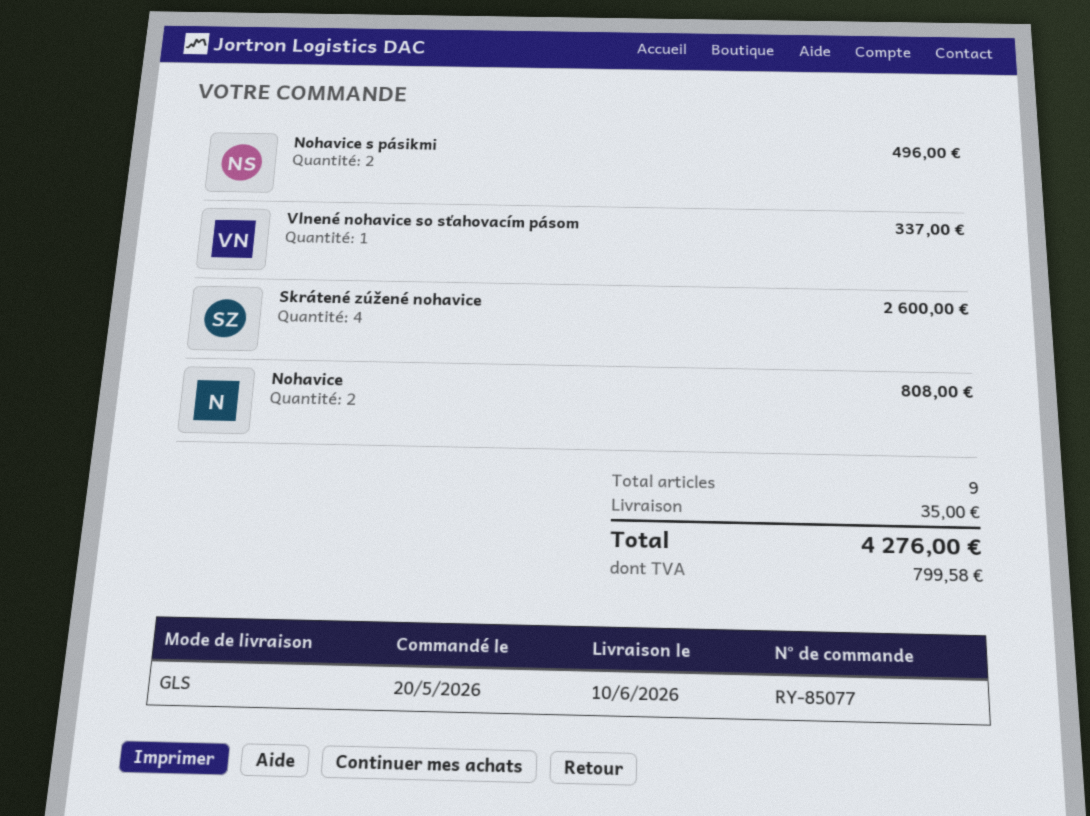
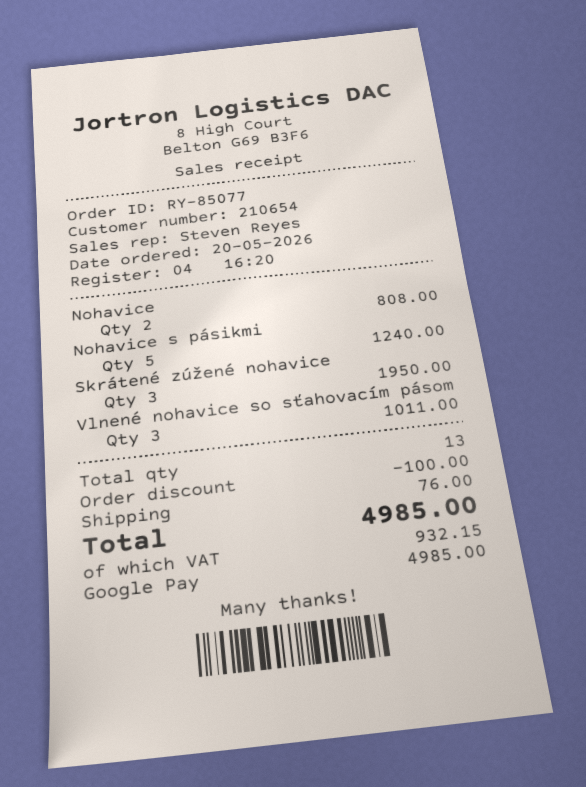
Nohavice s pásikmi: 2 for 496.00 -> 5 for 1240.00
Vlnené nohavice so sťahovacím pásom: 1 for 337.00 -> 3 for 1011.00
Skrátené zúžené nohavice: 4 for 2600.00 -> 3 for 1950.00
total quantity: 9 -> 13
discount: none -> 100.00
shipping: 35.00 -> 76.00
tax: 799.58 -> 932.15
total: 4276.00 -> 4985.00

